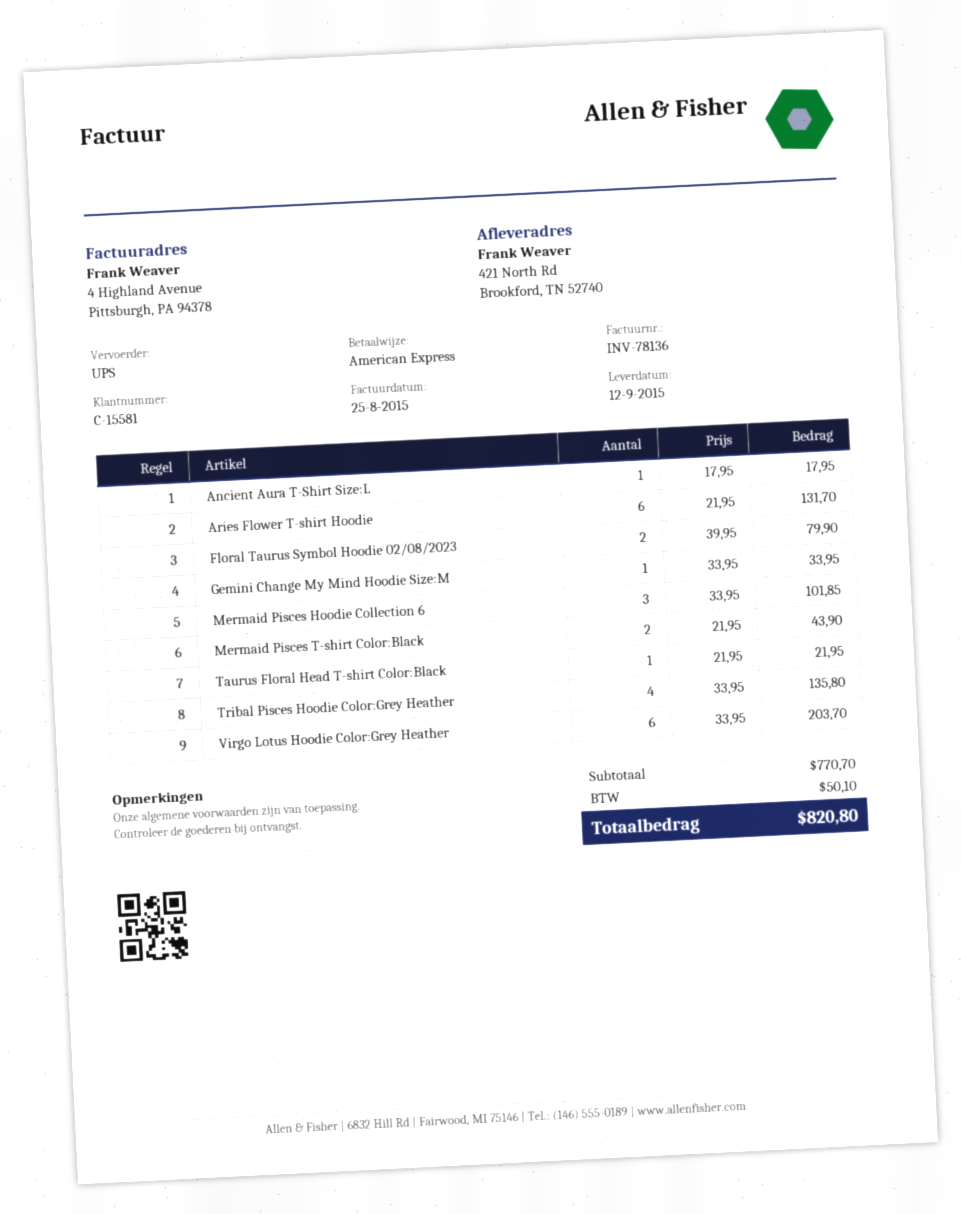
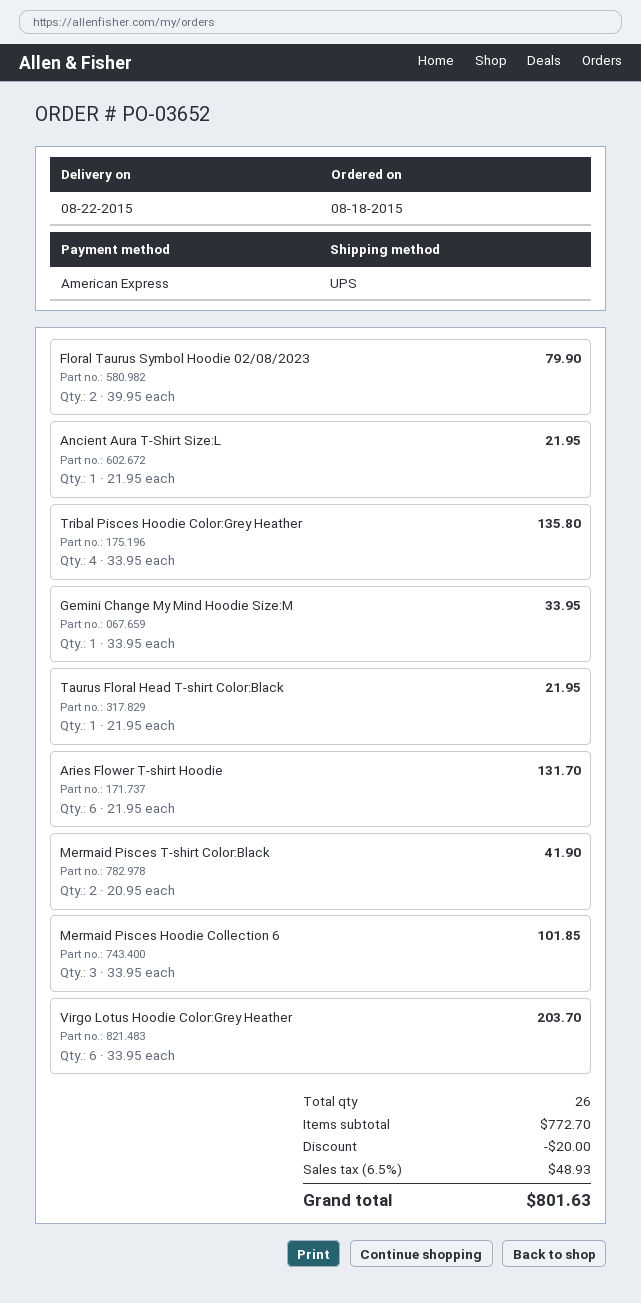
delivery date: 2015-09-12 -> 2015-08-22
Ancient Aura T-Shirt Size:L: 1 x 17.95 = 17.95 -> 1 x 21.95 = 21.95
Mermaid Pisces T-shirt Color:Black: 2 x 21.95 = 43.90 -> 2 x 20.95 = 41.90
subtotal: 770.70 -> 772.70
discount: none -> 20.00
tax: 50.10 -> 48.93
total: 820.80 -> 801.63

